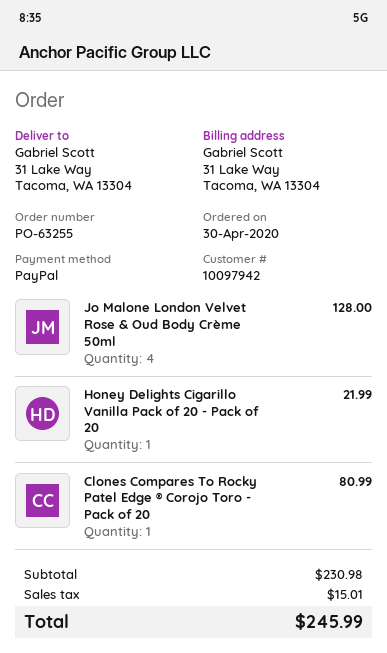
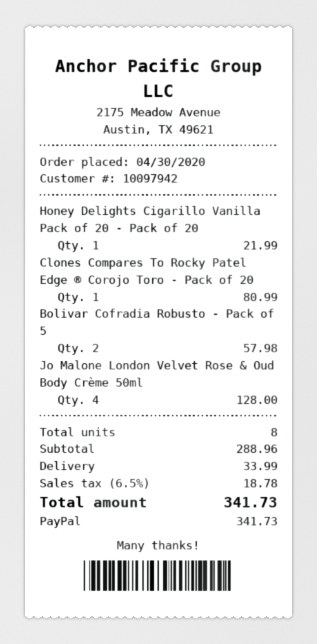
Bolivar Cofradia Robusto - Pack of 5: none -> 2 for 57.98
subtotal: 230.98 -> 288.96
shipping: none -> 33.99
tax: 15.01 -> 18.78
total: 245.99 -> 341.73

